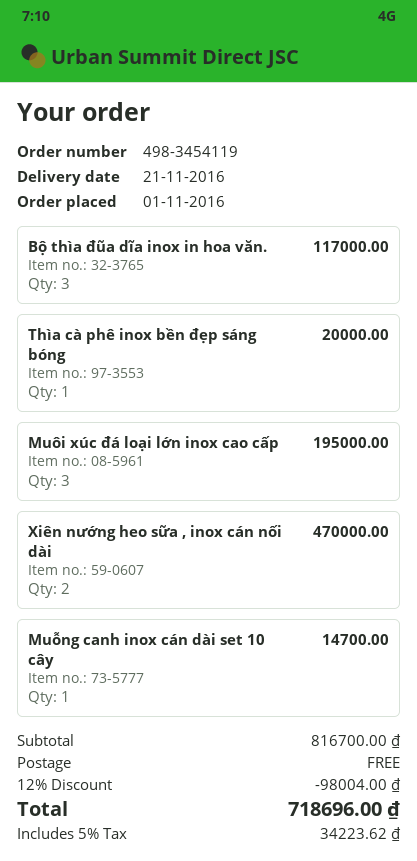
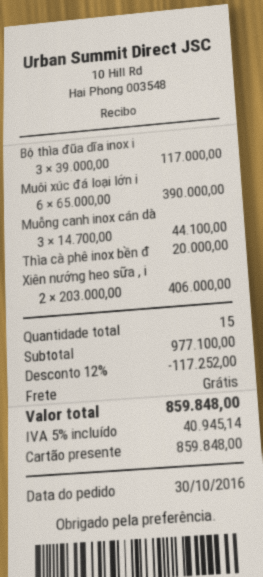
order date: 2016-11-01 -> 2016-10-30
Muôi xúc đá loại lớn inox cao cấp: 3 for 195000.00 -> 6 for 390000.00
Xiên nướng heo sữa , inox cán nối dài: 2 for 470000.00 -> 2 for 406000.00
Muỗng canh inox cán dài set 10 cây: 1 for 14700.00 -> 3 for 44100.00
subtotal: 816700.00 -> 977100.00
discount: 12% = 98004.00 -> 12% = 117252.00
tax: 5% = 34223.62 -> 5% = 40945.14
total: 718696.00 -> 859848.00

